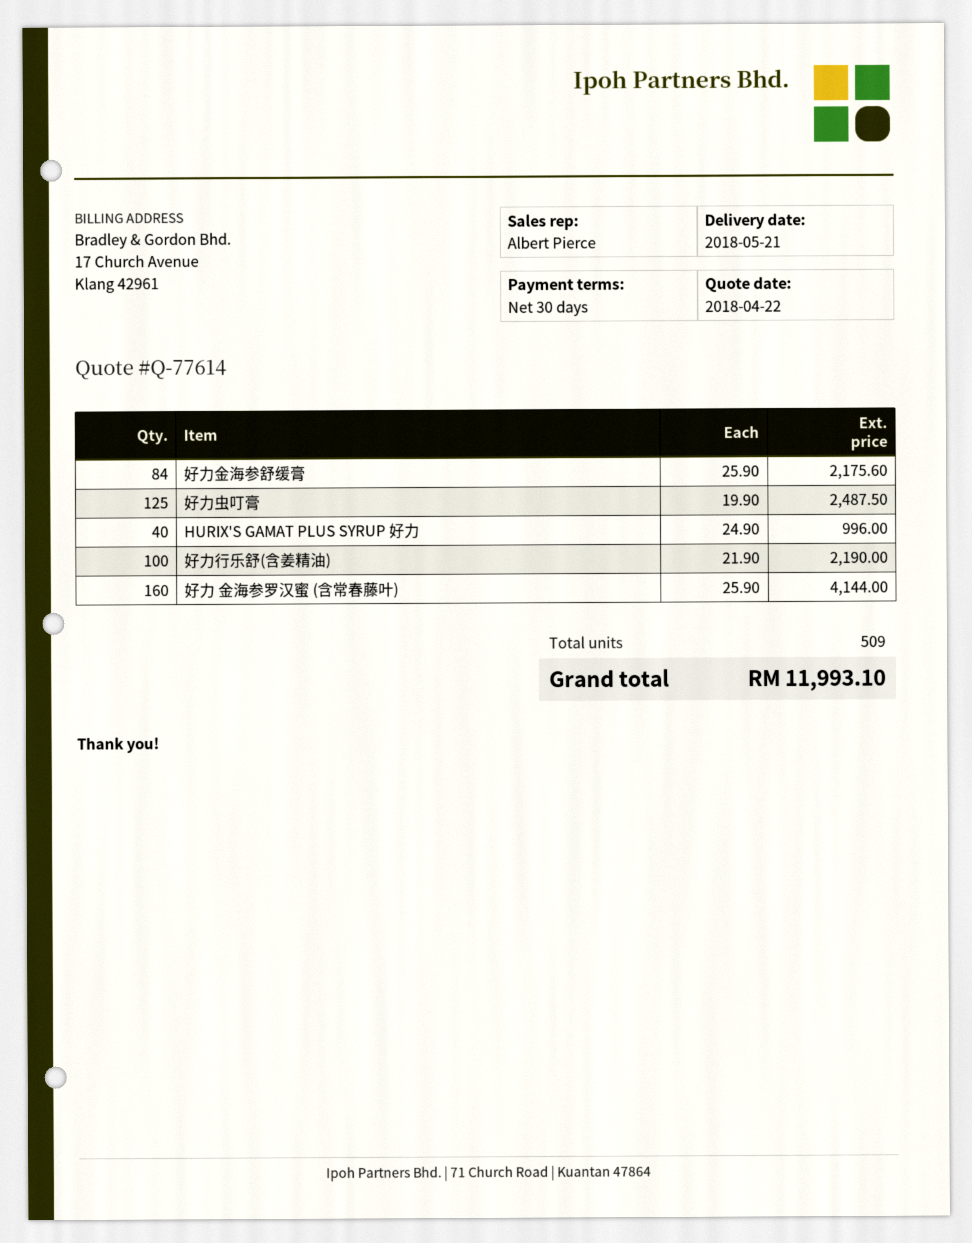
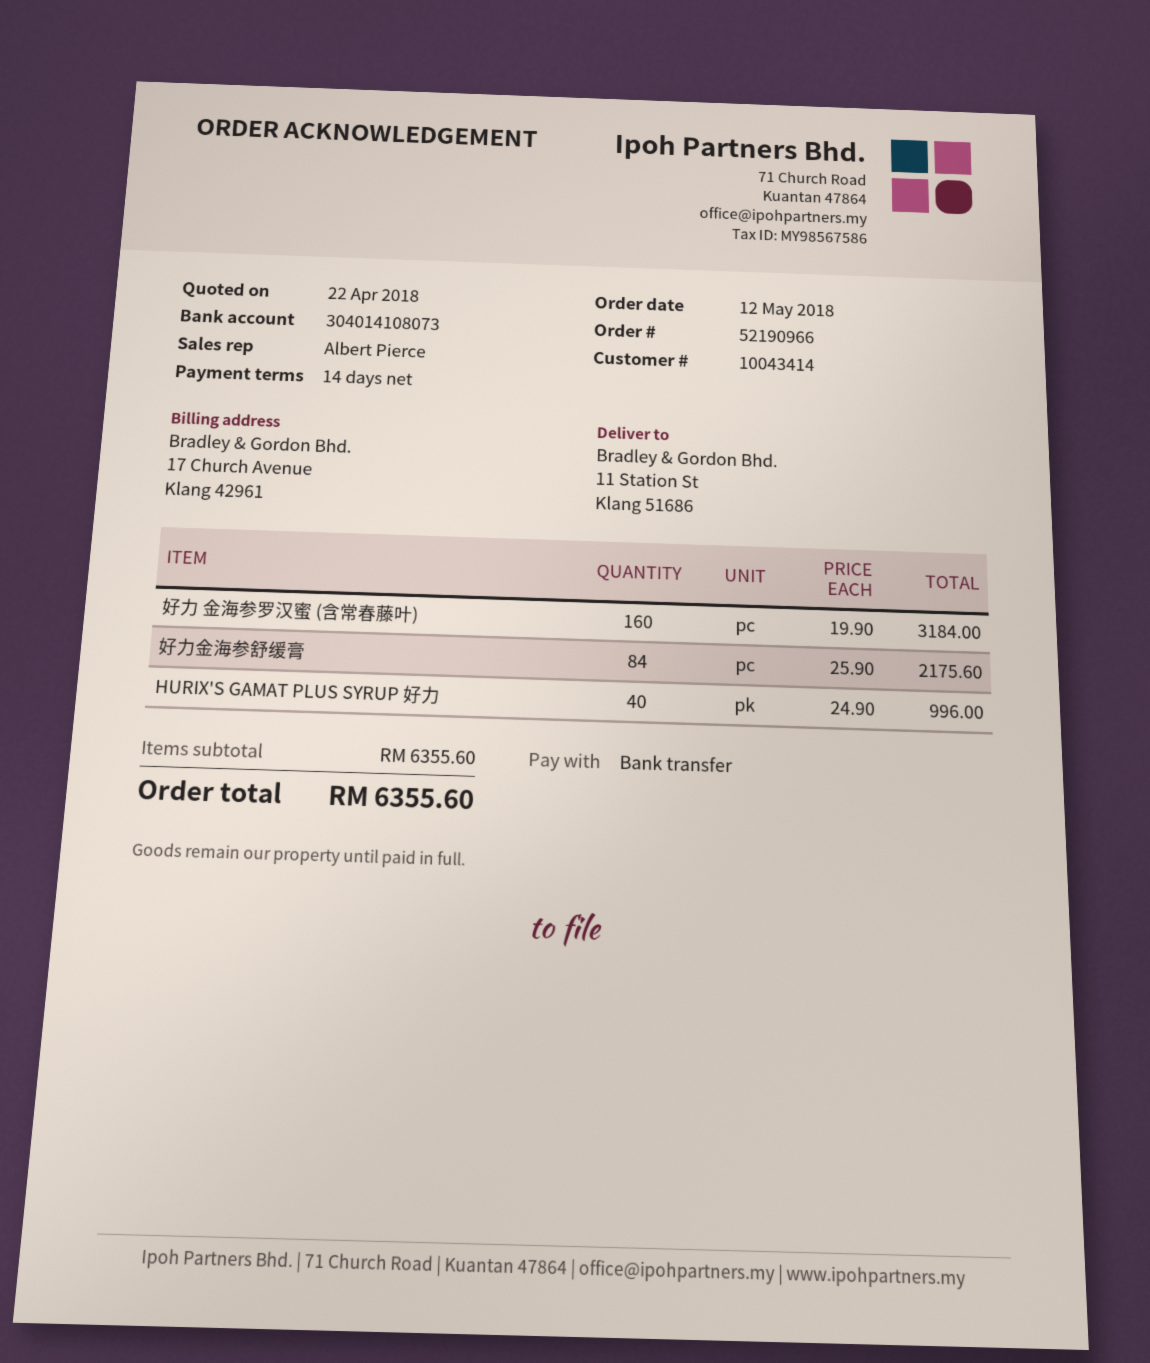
payment terms: 30 days -> 14 days
好力虫叮膏: 125 x 19.90 = 2487.50 -> none
好力行乐舒(含姜精油): 100 x 21.90 = 2190.00 -> none
好力 金海参罗汉蜜 (含常春藤叶): 160 x 25.90 = 4144.00 -> 160 x 19.90 = 3184.00
total: 11993.10 -> 6355.60

